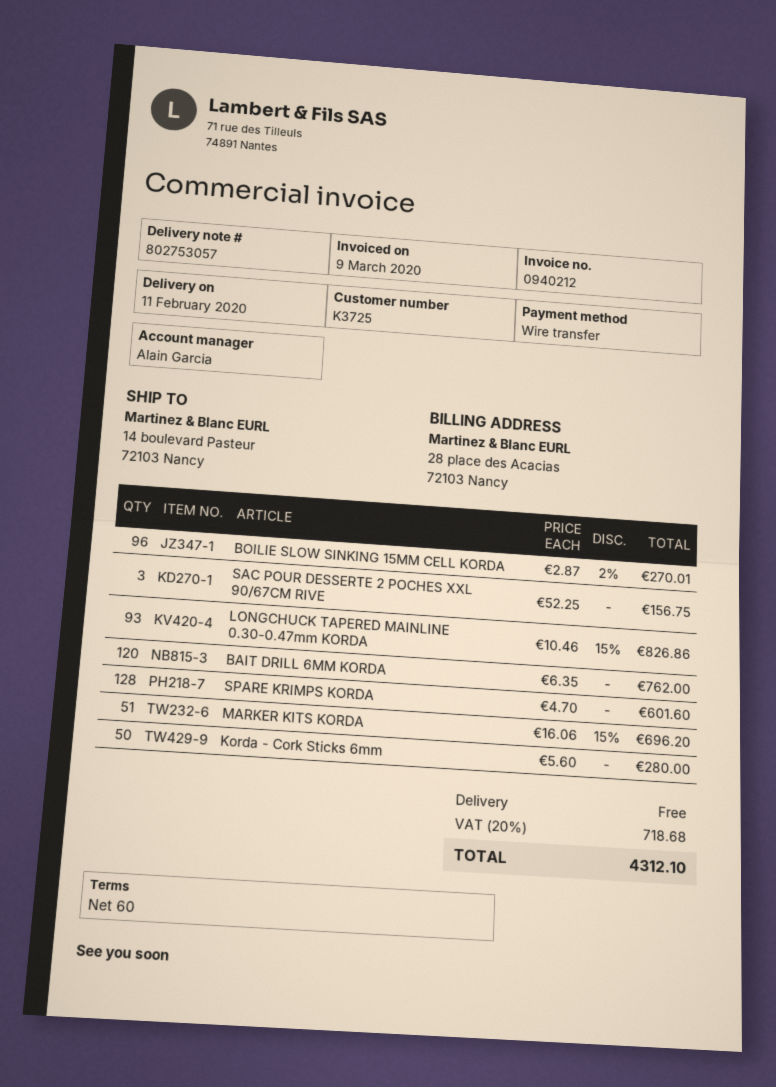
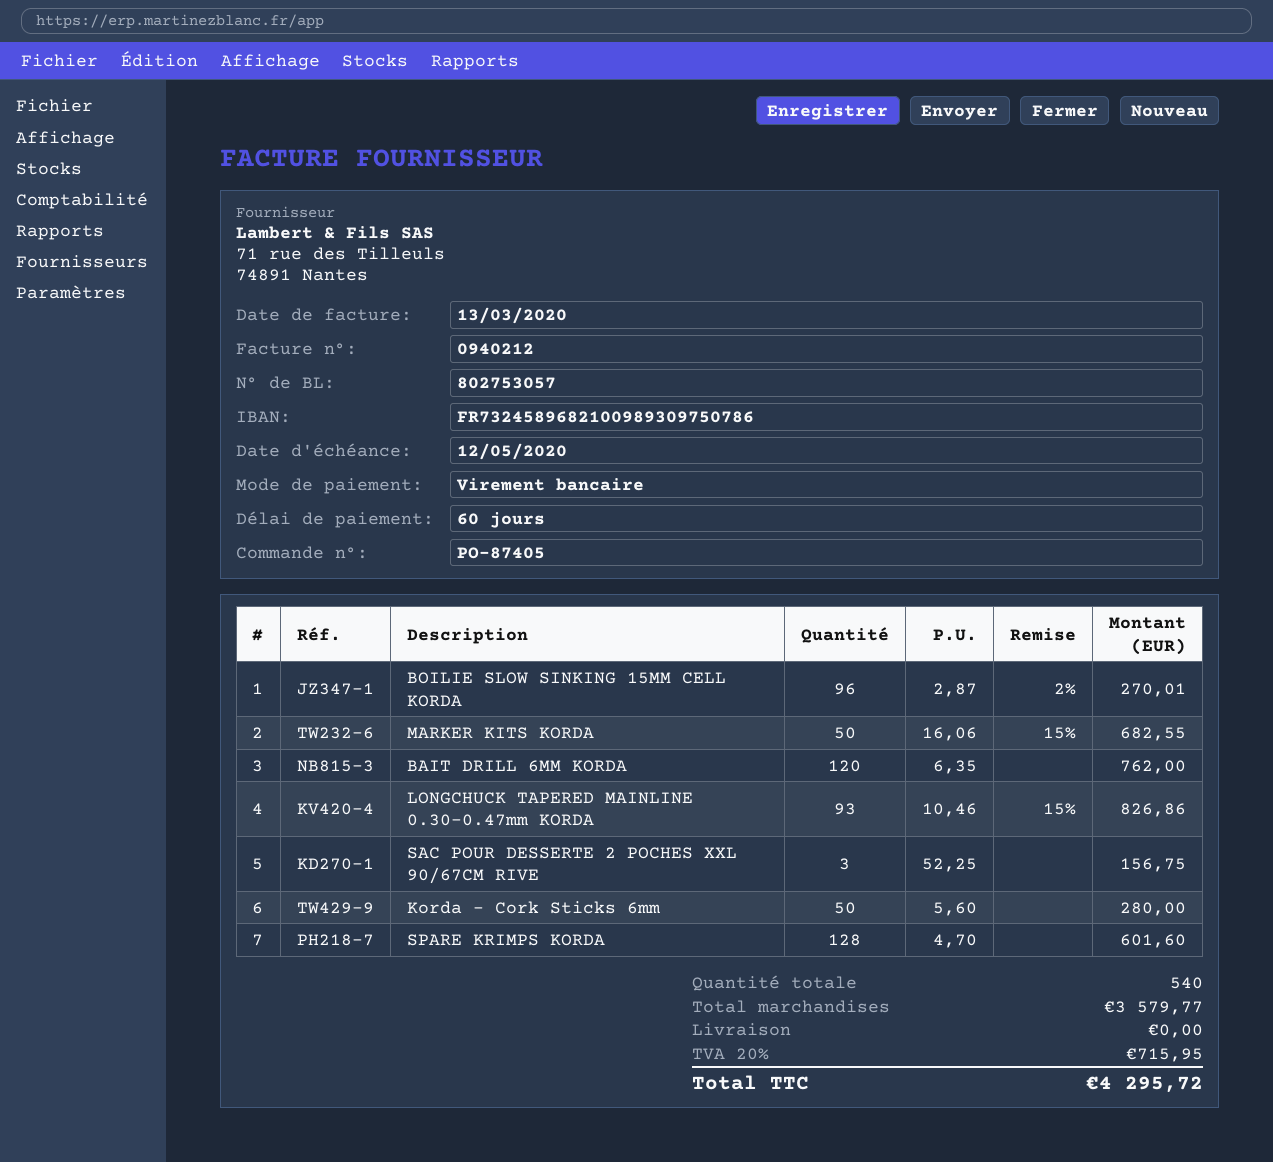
invoice date: 2020-03-09 -> 2020-03-13
MARKER KITS KORDA: 51 x 16.06 - 15% = 696.20 -> 50 x 16.06 - 15% = 682.55
tax: 20% = 718.68 -> 20% = 715.95
total: 4312.10 -> 4295.72

